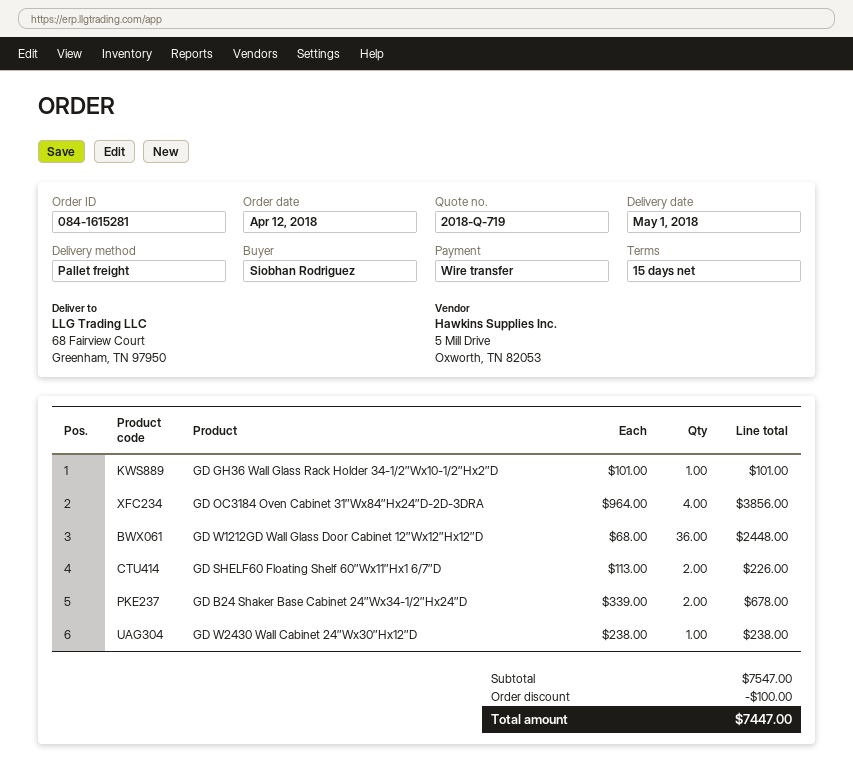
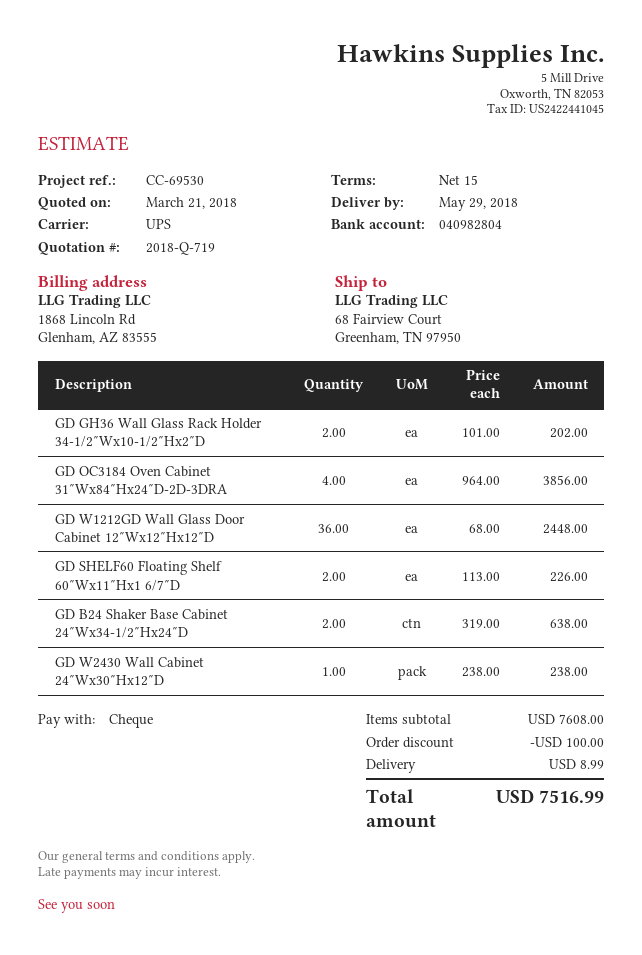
delivery date: 2018-05-01 -> 2018-05-29
payment method: bank transfer -> cheque
shipping method: pallet freight -> UPS
GD GH36 Wall Glass Rack Holder 34-1/2″Wx10-1/2″Hx2″D: 1 x 101.00 = 101.00 -> 2 x 101.00 = 202.00
GD B24 Shaker Base Cabinet 24″Wx34-1/2″Hx24″D: 2 x 339.00 = 678.00 -> 2 x 319.00 = 638.00
subtotal: 7547.00 -> 7608.00
shipping: none -> 8.99
total: 7447.00 -> 7516.99

